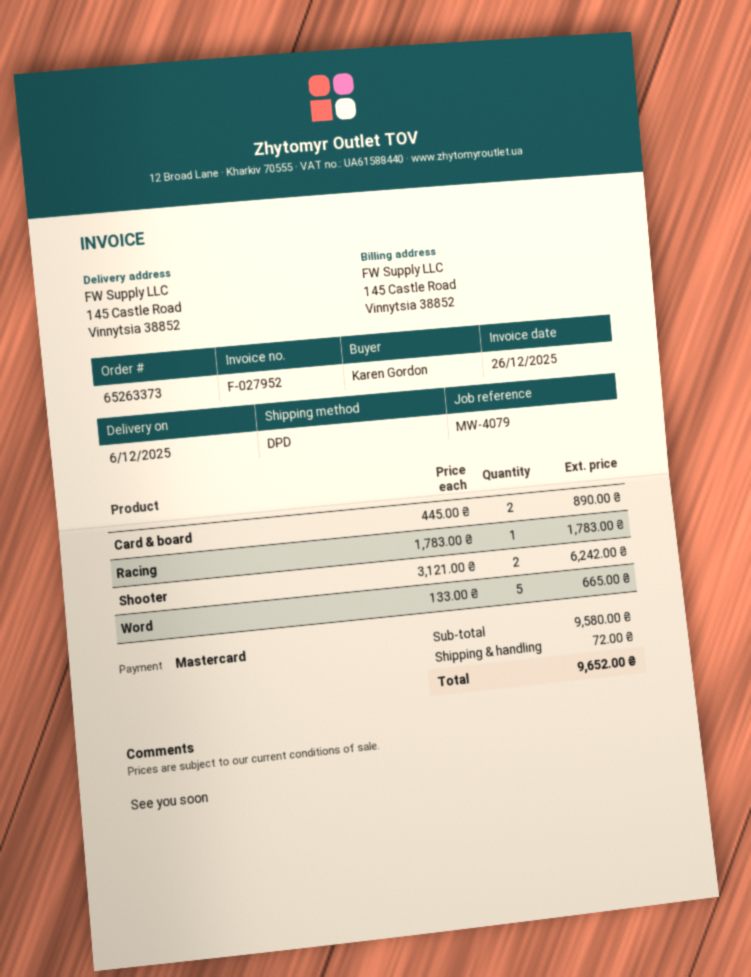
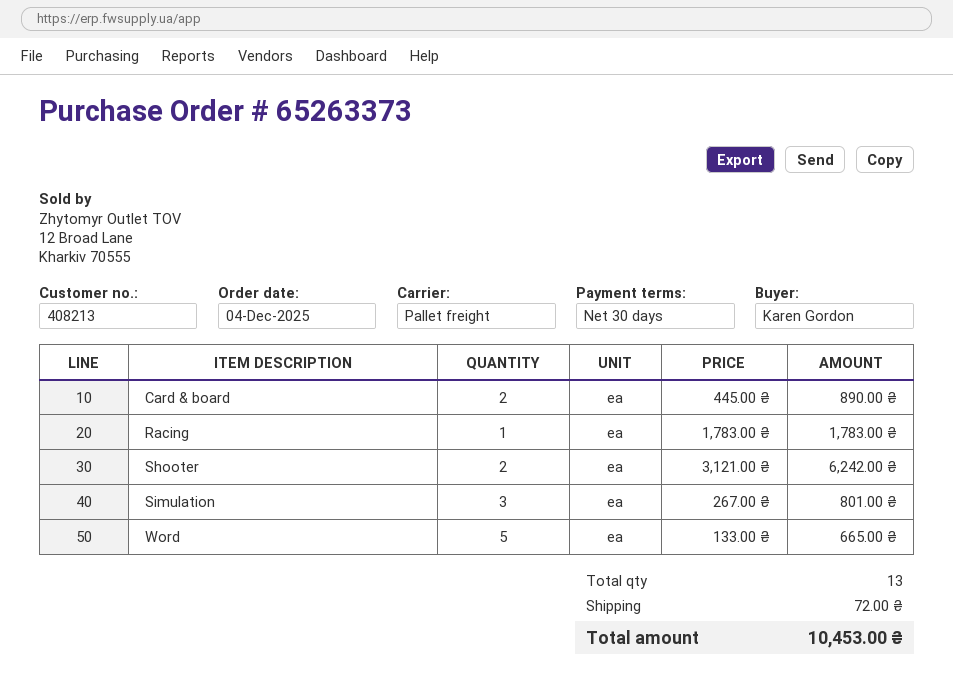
shipping method: DPD -> pallet freight
Simulation: none -> 3 x 267.00 = 801.00
total: 9652.00 -> 10453.00

